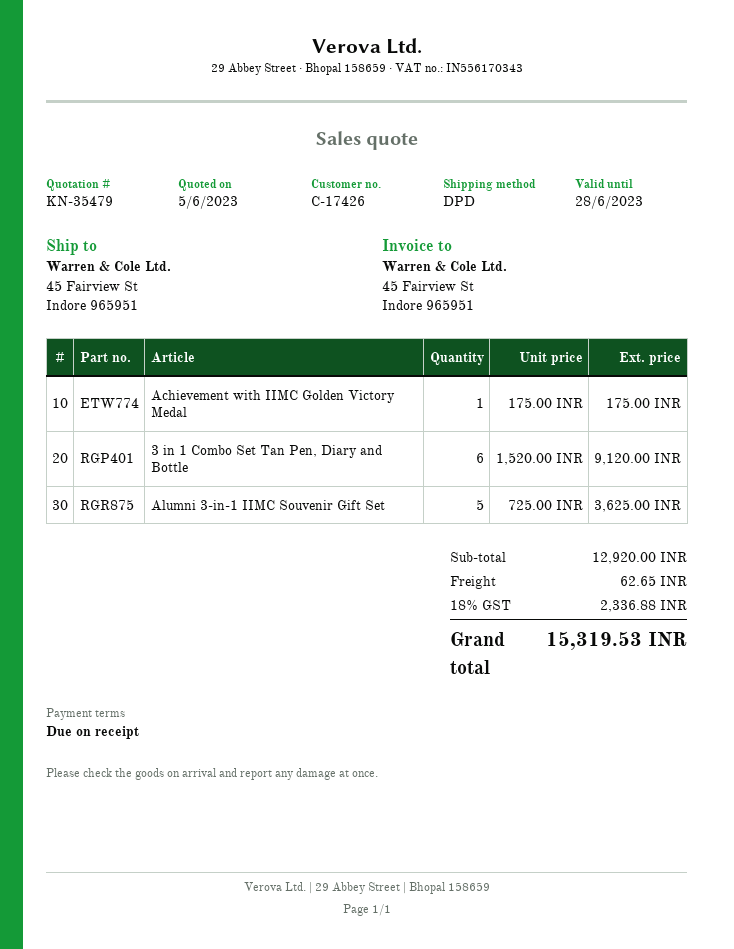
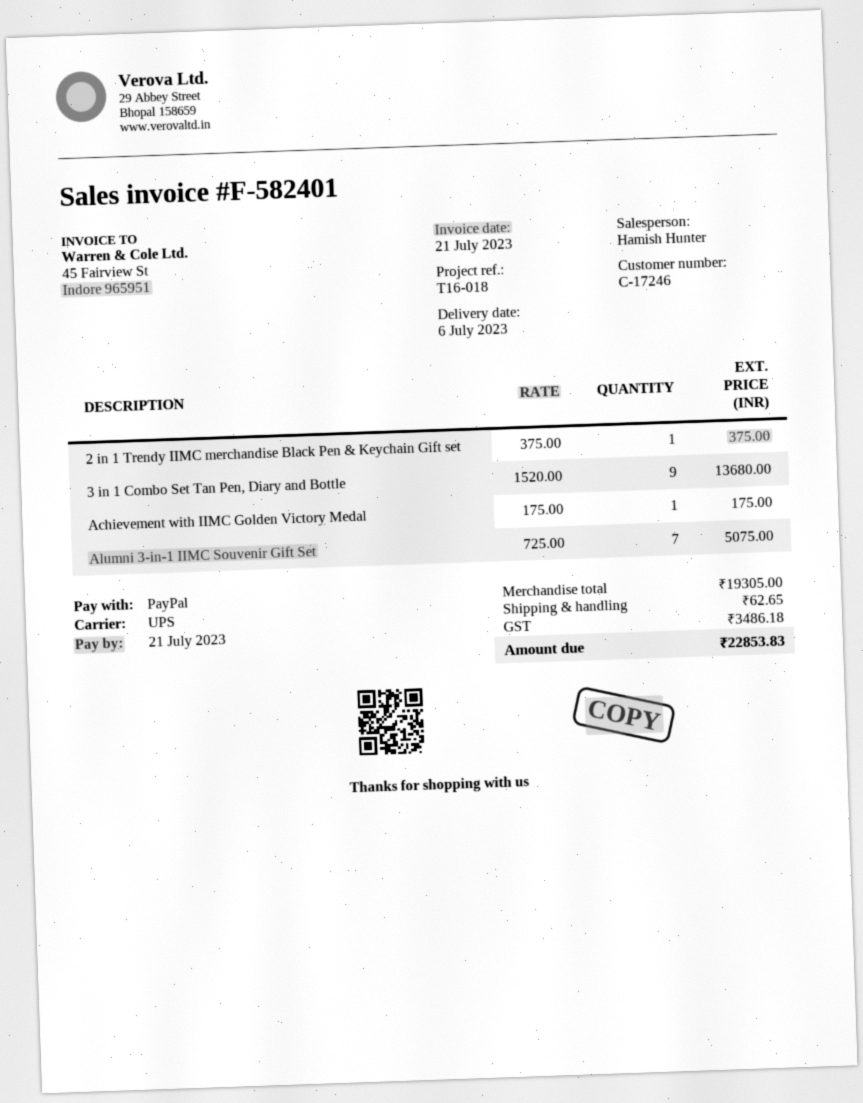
customer number: C-17426 -> C-17246
shipping method: DPD -> UPS
3 in 1 Combo Set Tan Pen, Diary and Bottle: 6 x 1520.00 = 9120.00 -> 9 x 1520.00 = 13680.00
Alumni 3-in-1 IIMC Souvenir Gift Set: 5 x 725.00 = 3625.00 -> 7 x 725.00 = 5075.00
2 in 1 Trendy IIMC merchandise Black Pen & Keychain Gift set: none -> 1 x 375.00 = 375.00
subtotal: 12920.00 -> 19305.00
tax: 2336.88 -> 3486.18
total: 15319.53 -> 22853.83

